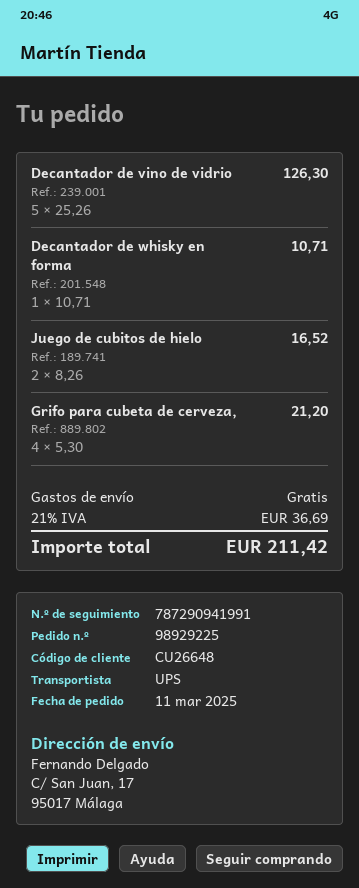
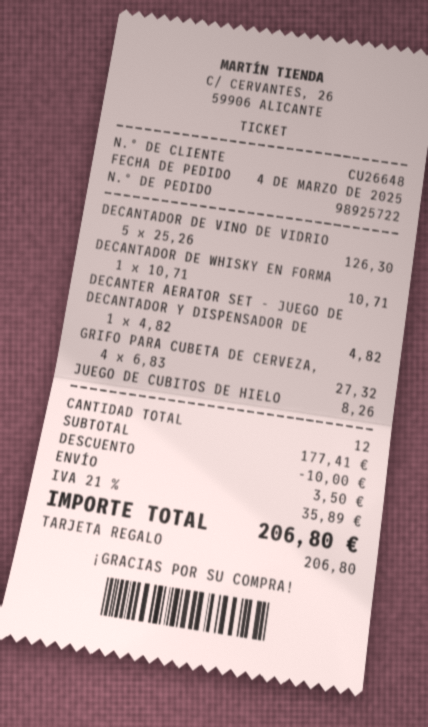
order number: 98929225 -> 98925722
order date: 2025-03-11 -> 2025-03-04
Juego de cubitos de hielo: 2 x 8.26 = 16.52 -> 1 x 8.26 = 8.26
Grifo para cubeta de cerveza,: 4 x 5.30 = 21.20 -> 4 x 6.83 = 27.32
DECANTER AERATOR SET - JUEGO DE DECANTADOR Y DISPENSADOR DE: none -> 1 x 4.82 = 4.82
discount: none -> 10.00
shipping: 0.00 -> 3.50
tax: 21% = 36.69 -> 21% = 35.89
total: 211.42 -> 206.80

